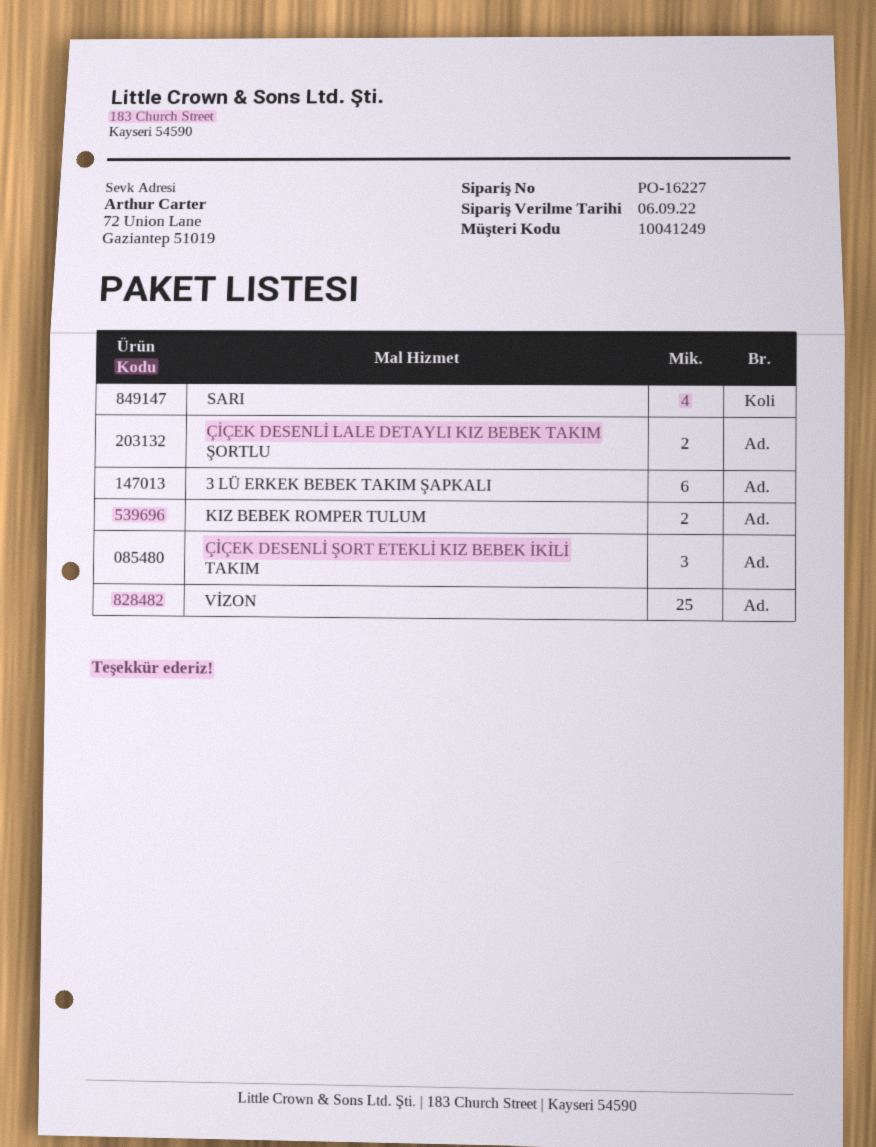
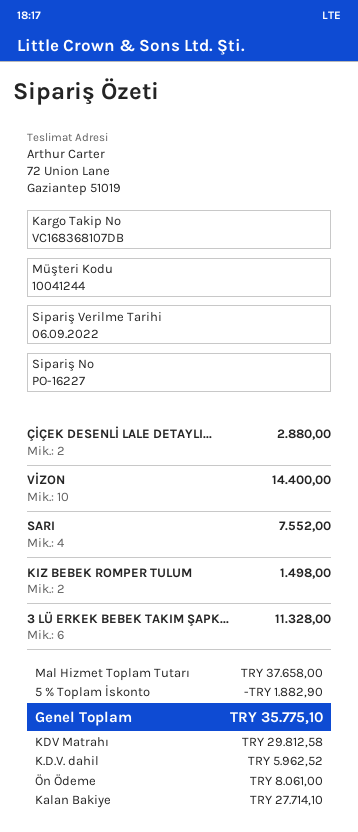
customer number: 10041249 -> 10041244
ÇİÇEK DESENLİ ŞORT ETEKLİ KIZ BEBEK İKİLİ TAKIM: 3 -> none
VİZON: 25 -> 10

